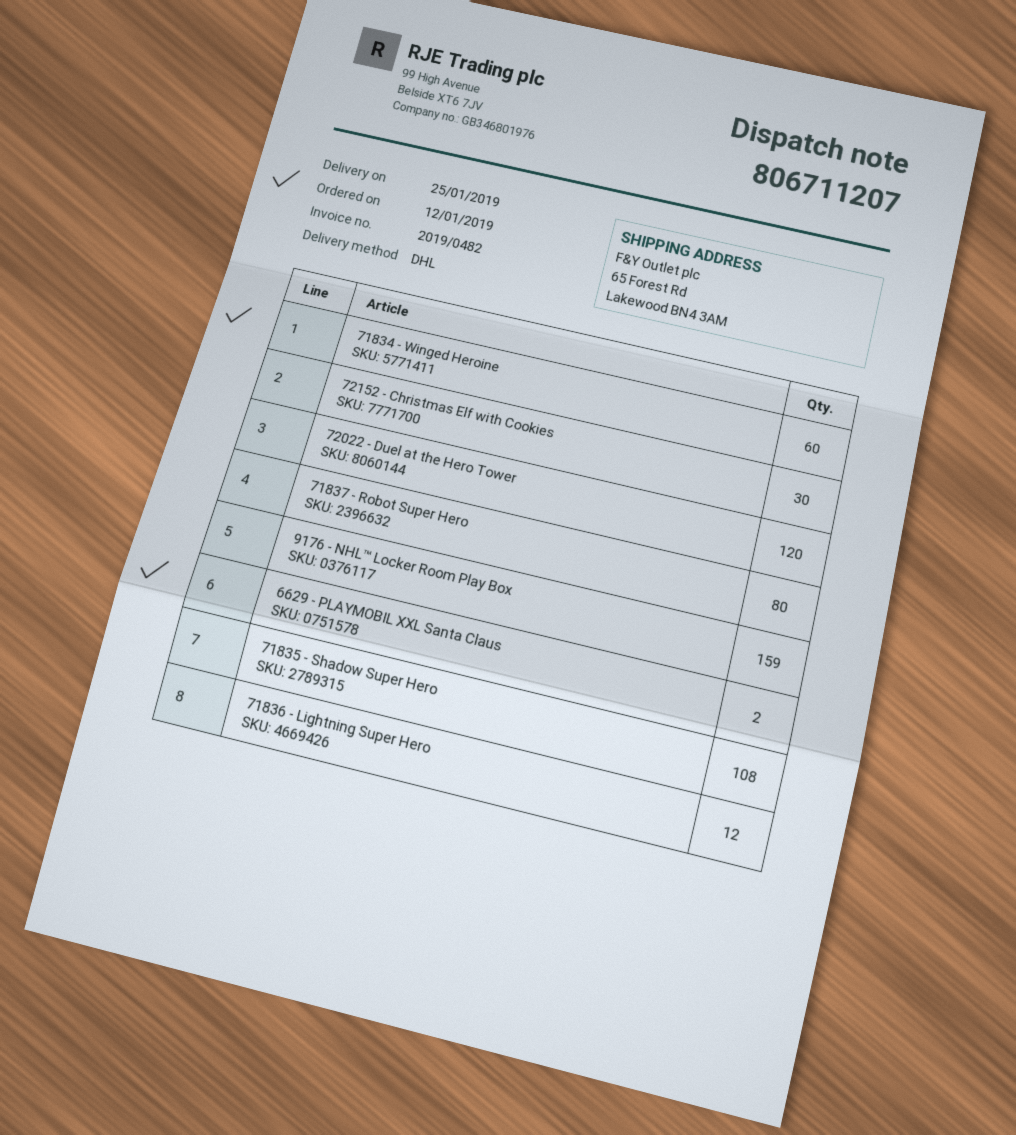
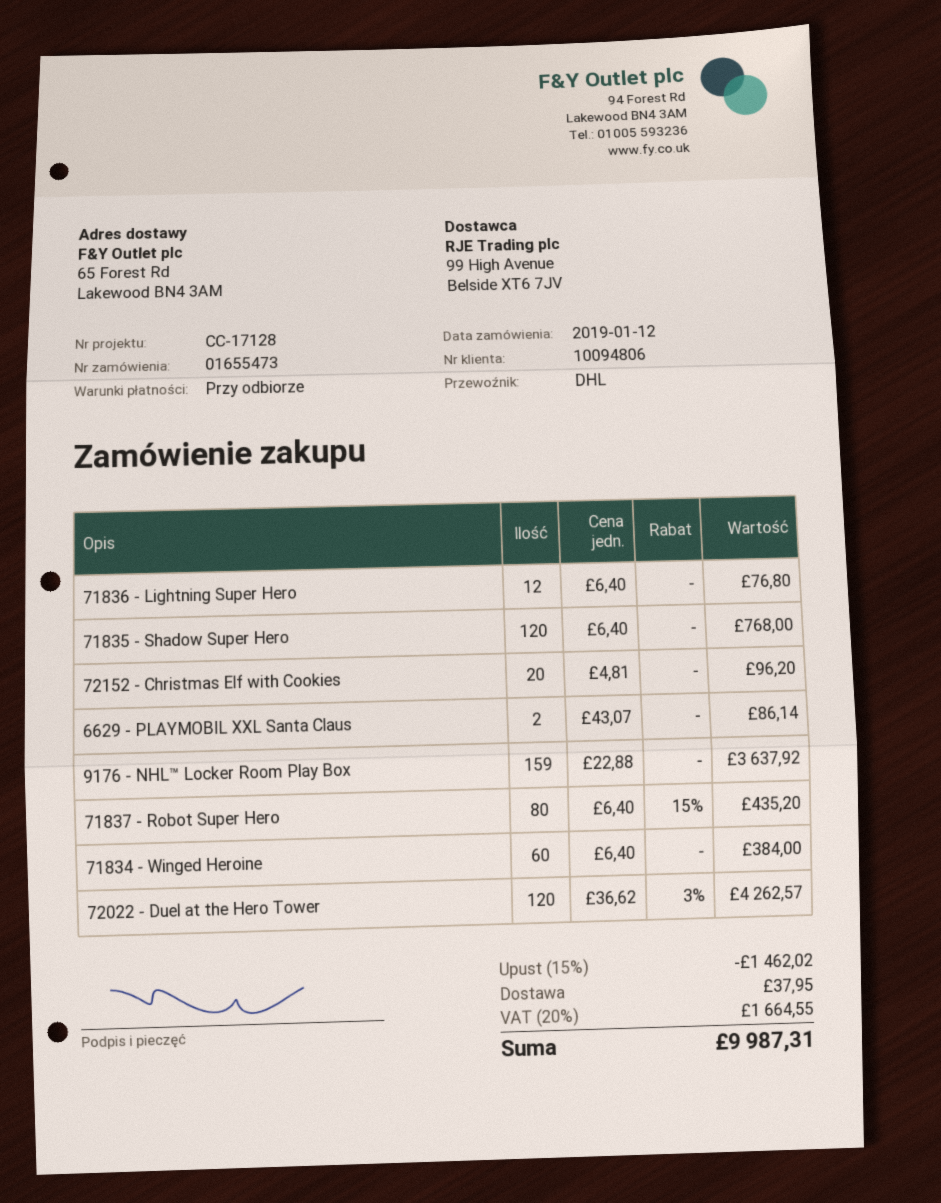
72152 - Christmas Elf with Cookies: 30 -> 20
71835 - Shadow Super Hero: 108 -> 120

